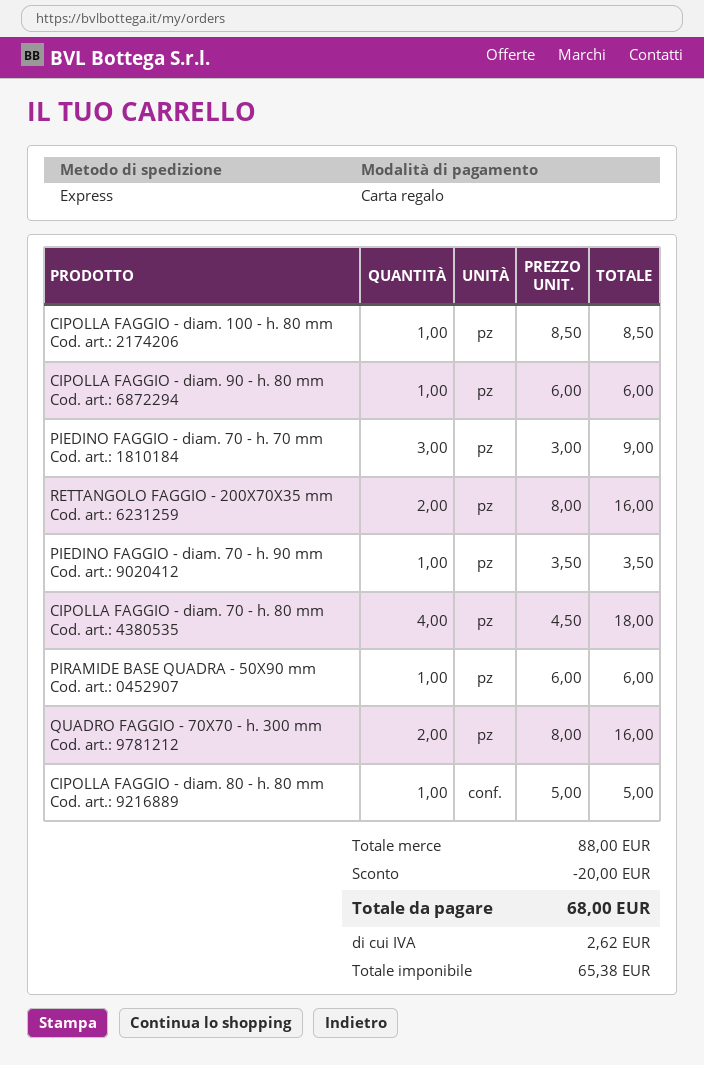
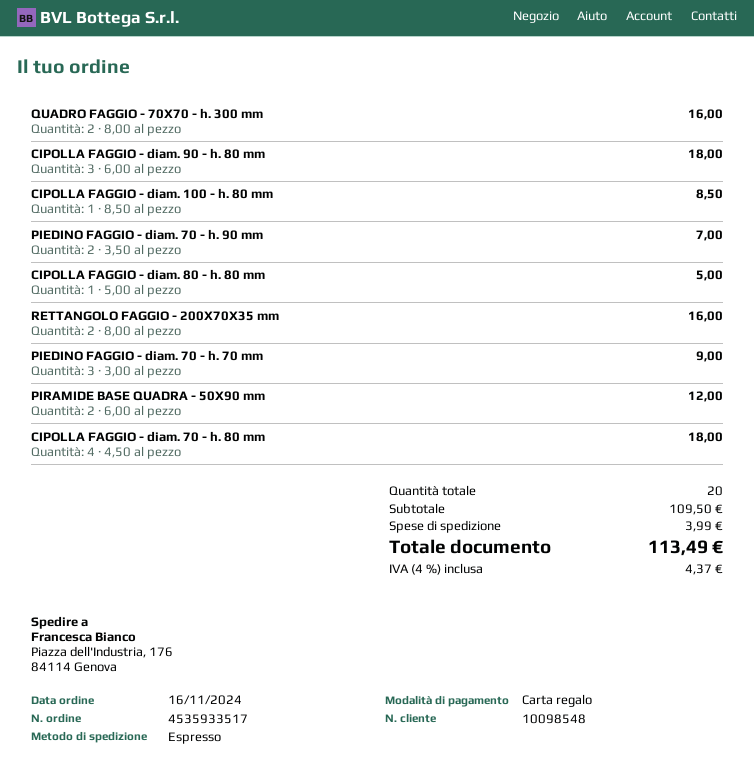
CIPOLLA FAGGIO - diam. 90 - h. 80 mm: 1 x 6.00 = 6.00 -> 3 x 6.00 = 18.00
PIEDINO FAGGIO - diam. 70 - h. 90 mm: 1 x 3.50 = 3.50 -> 2 x 3.50 = 7.00
PIRAMIDE BASE QUADRA - 50X90 mm: 1 x 6.00 = 6.00 -> 2 x 6.00 = 12.00
subtotal: 88.00 -> 109.50
discount: 20.00 -> none
shipping: none -> 3.99
tax: 2.62 -> 4.37
total: 68.00 -> 113.49

